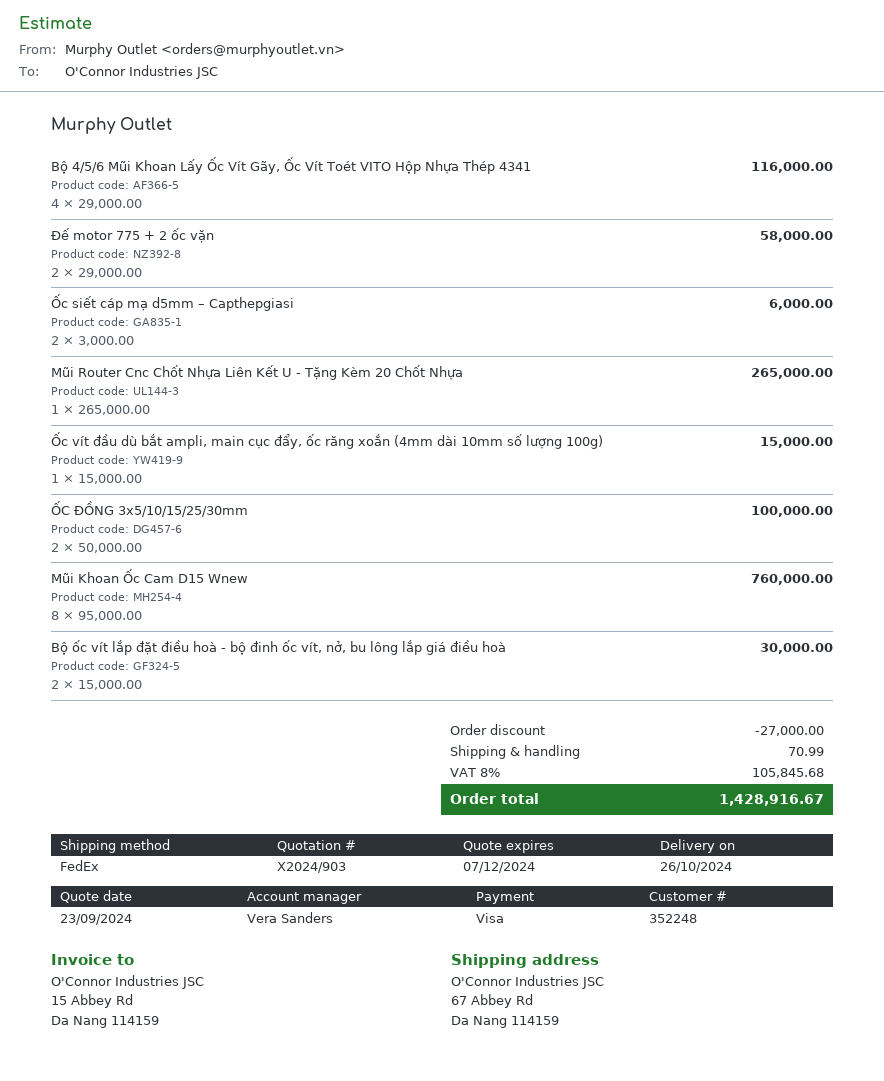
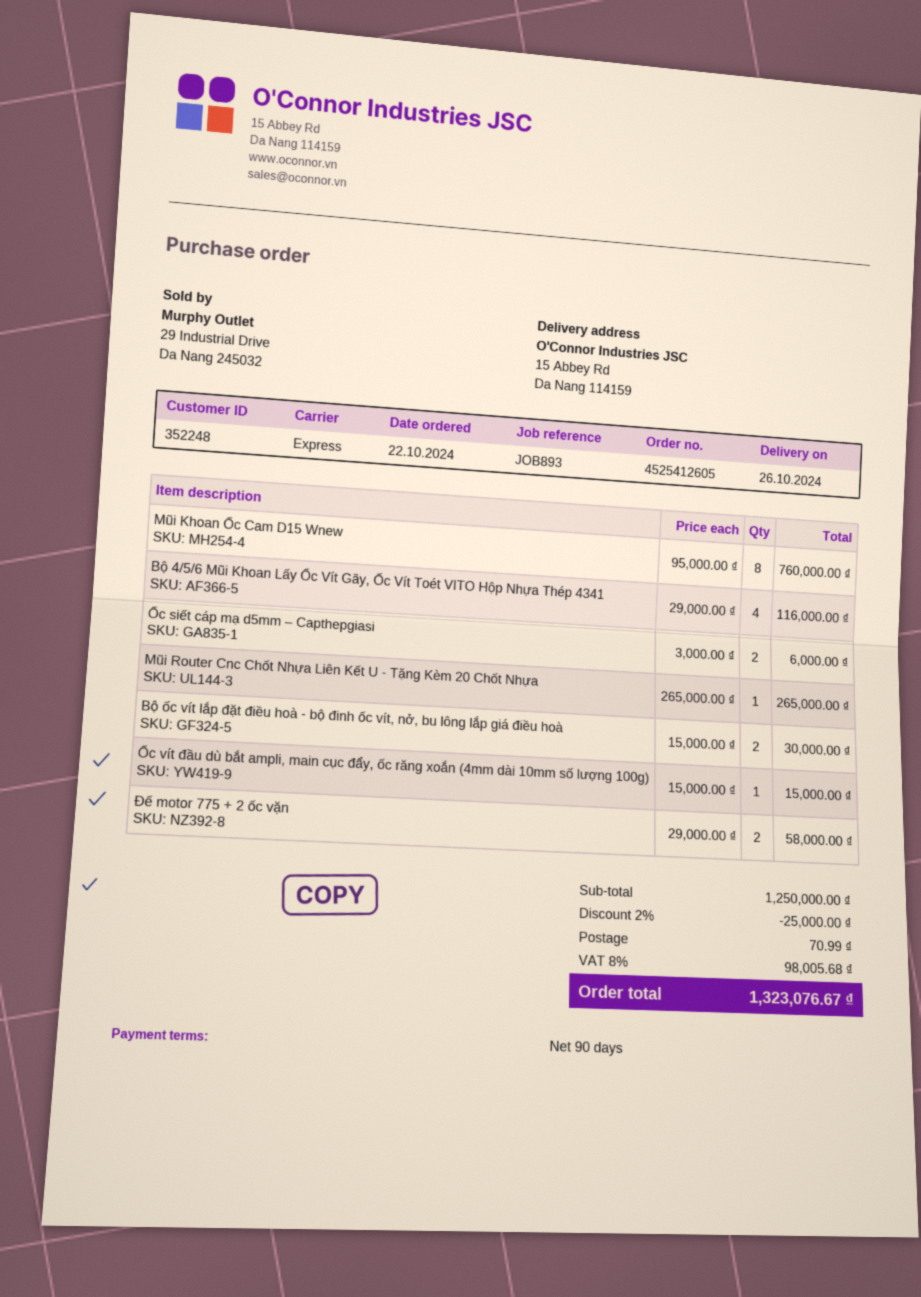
shipping method: FedEx -> express
ship to: 67 Abbey Rd, Da Nang 114159 -> 15 Abbey Rd, Da Nang 114159
ỐC ĐỒNG 3x5/10/15/25/30mm: 2 x 50000.00 = 100000.00 -> none
discount: 27000.00 -> 25000.00
tax: 8% = 105845.68 -> 8% = 98005.68
total: 1428916.67 -> 1323076.67

